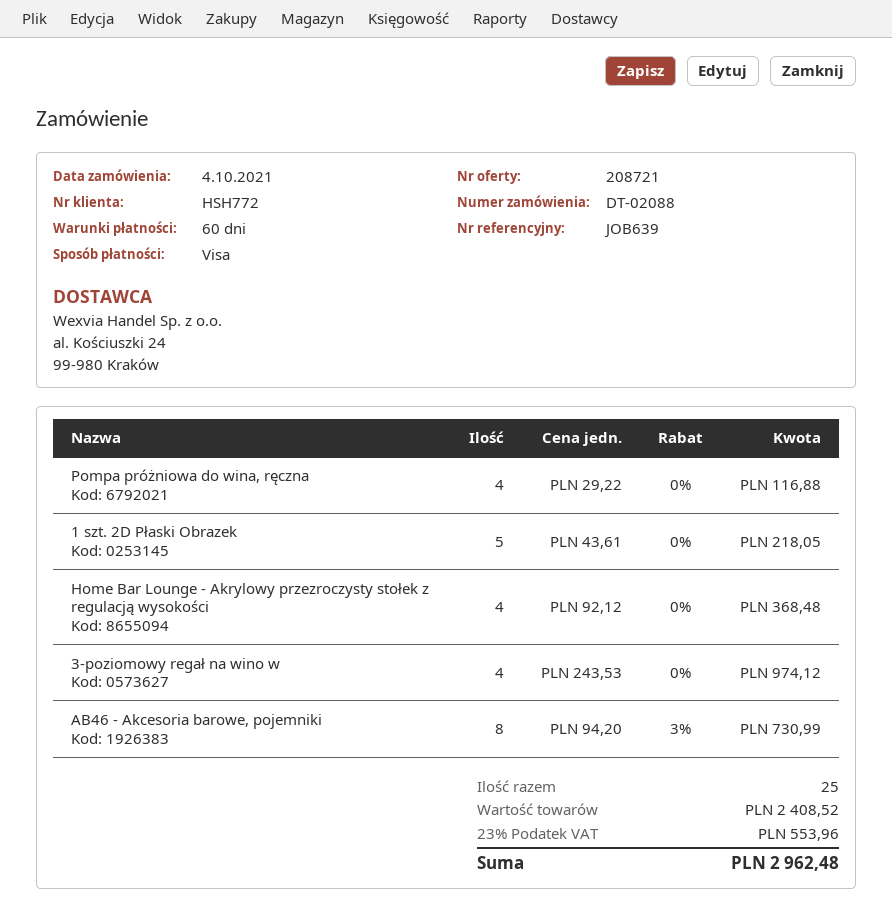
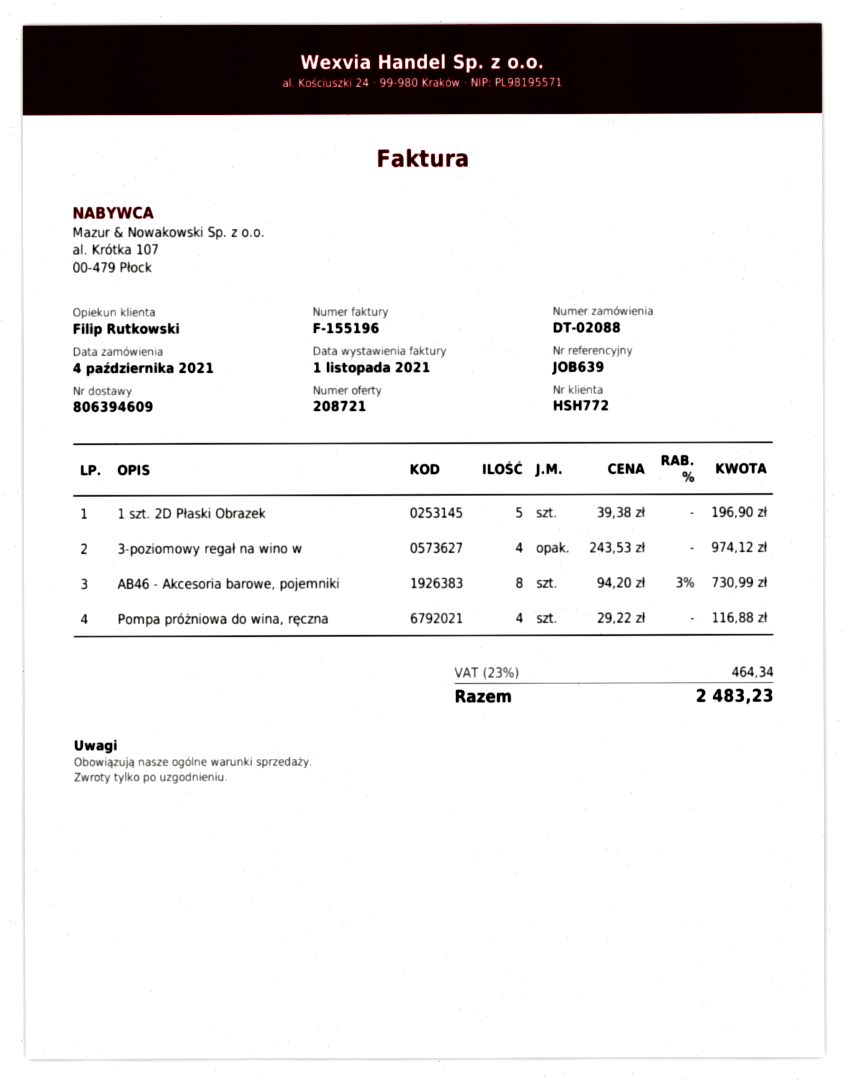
1 szt. 2D Płaski Obrazek: 5 x 43.61 = 218.05 -> 5 x 39.38 = 196.90
Home Bar Lounge - Akrylowy przezroczysty stołek z regulacją wysokości: 4 x 92.12 = 368.48 -> none
tax: 23% = 553.96 -> 23% = 464.34
total: 2962.48 -> 2483.23

